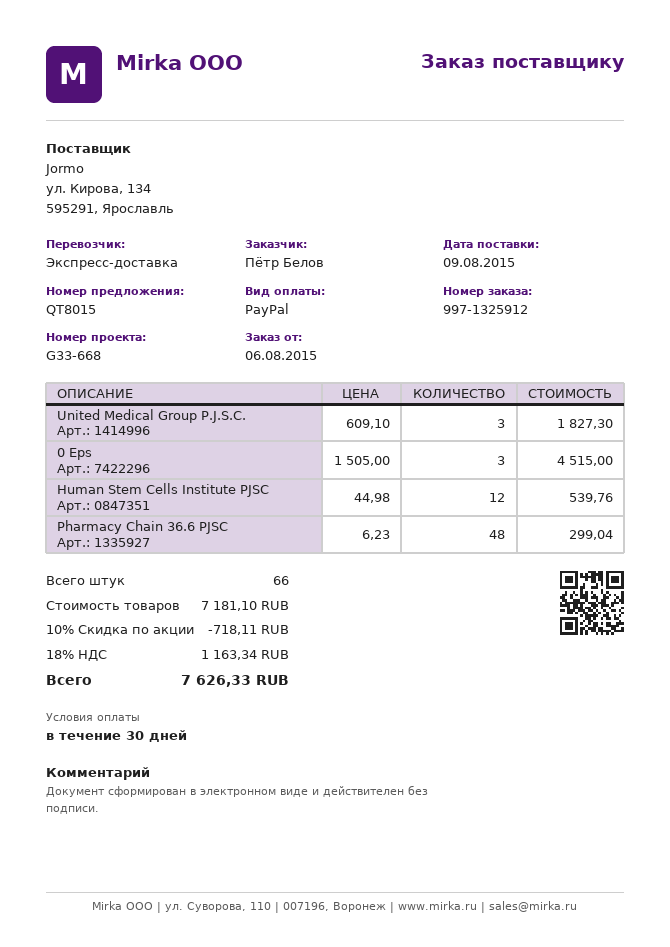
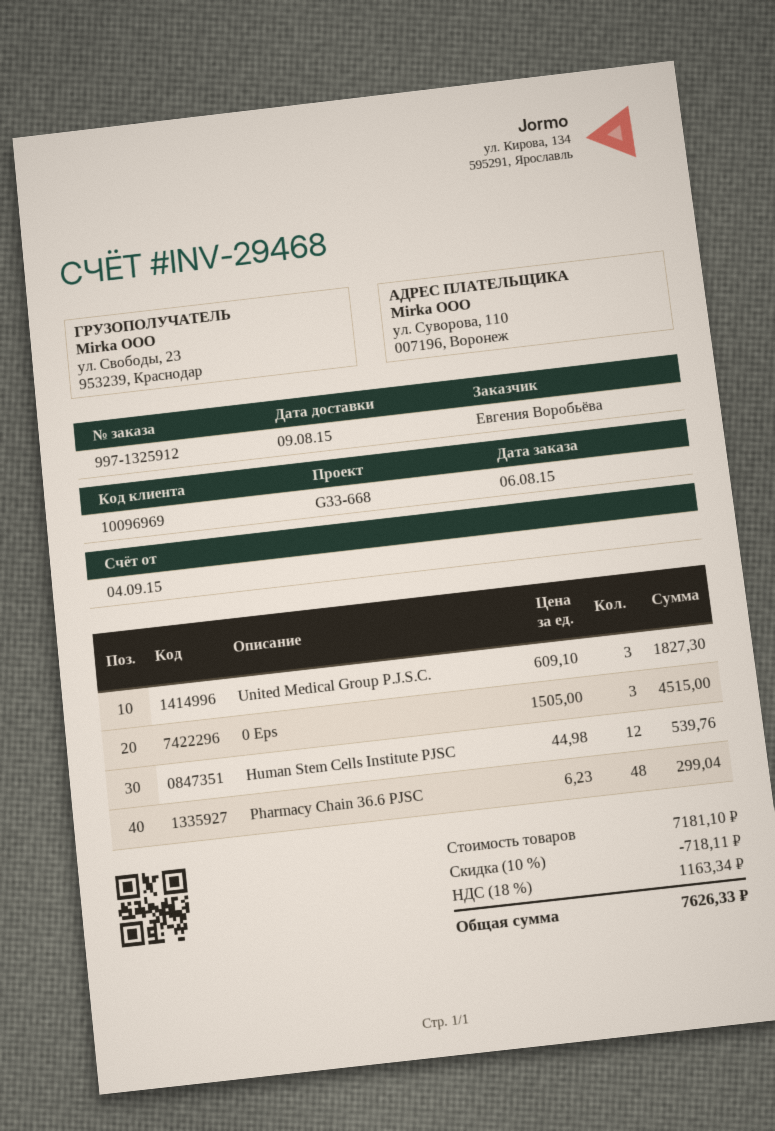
ordered by: Пётр Белов -> Евгения Воробьёва

